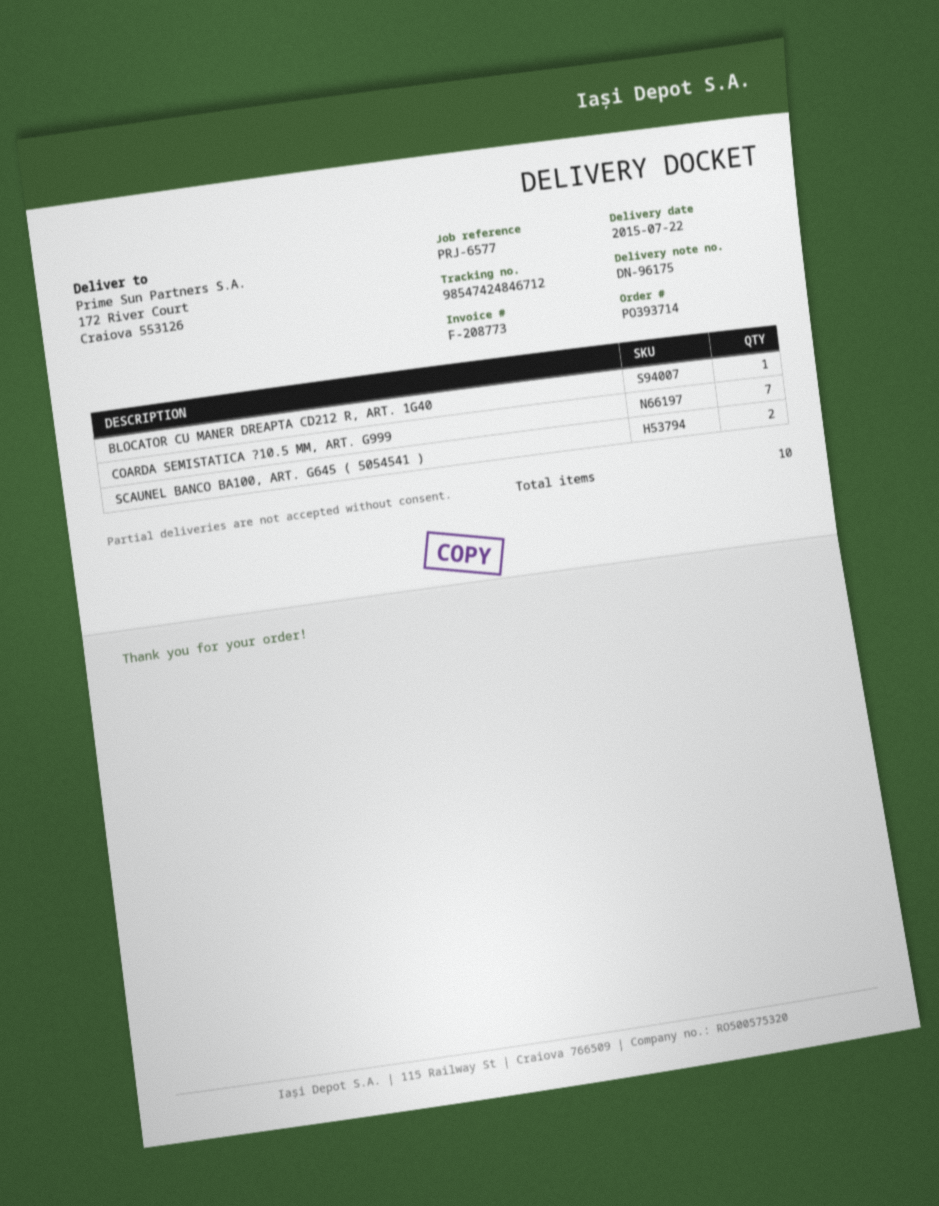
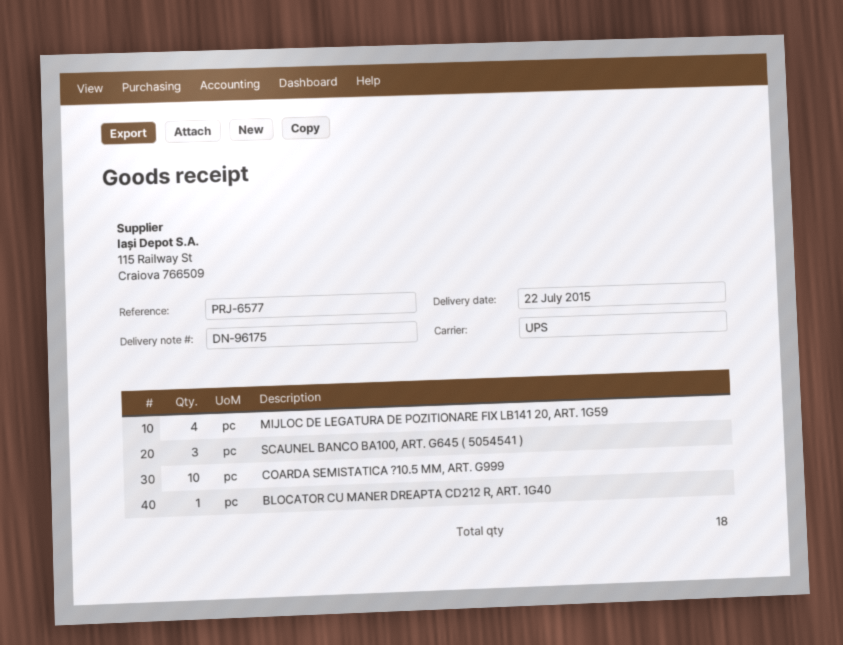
COARDA SEMISTATICA ?10.5 MM, ART. G999: 7 -> 10
SCAUNEL BANCO BA100, ART. G645 ( 5054541 ): 2 -> 3
MIJLOC DE LEGATURA DE POZITIONARE FIX LB141 20, ART. 1G59: none -> 4
total quantity: 10 -> 18

